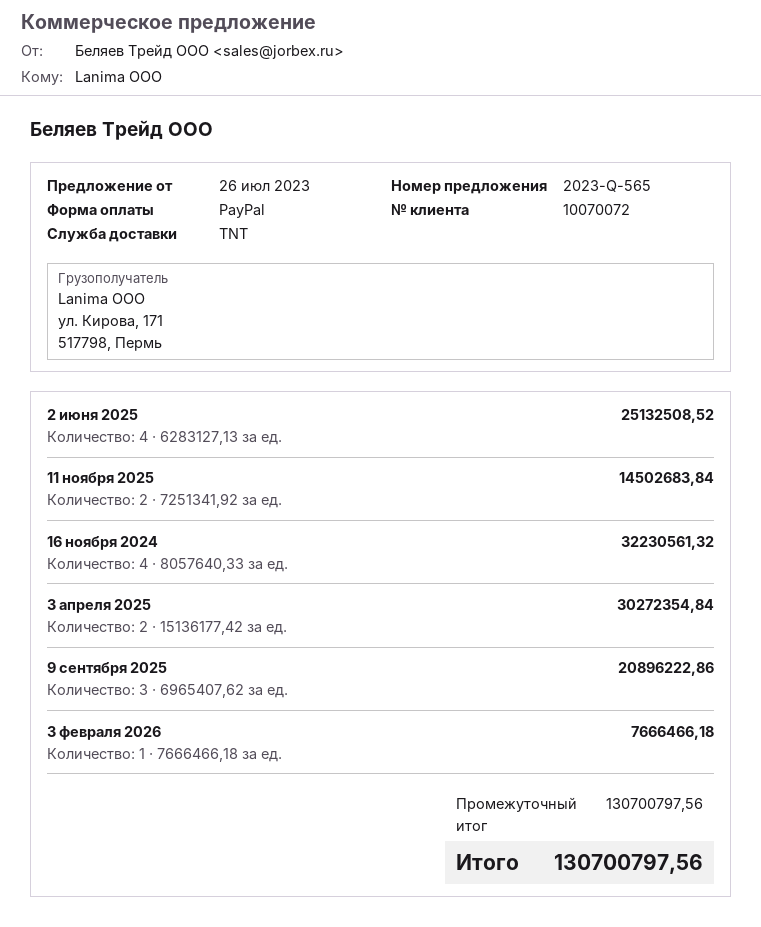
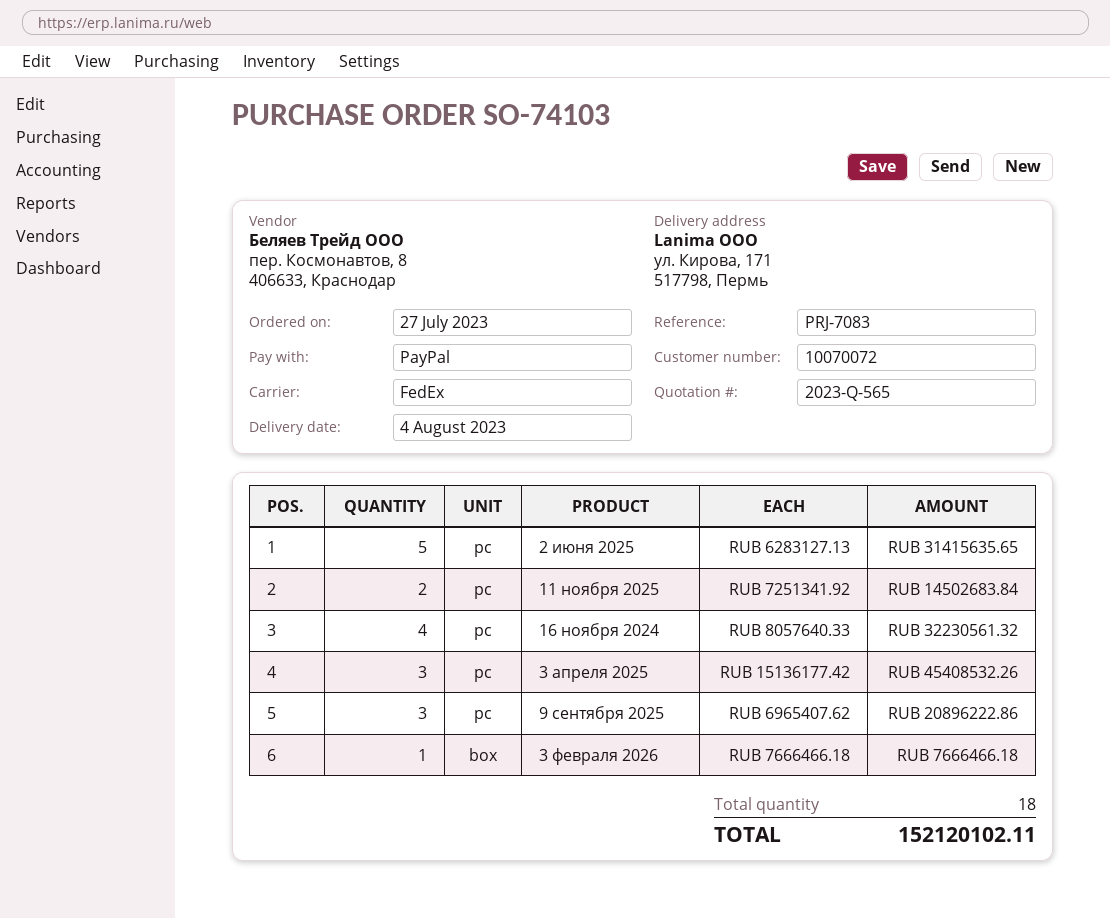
shipping method: TNT -> FedEx
2 июня 2025: 4 x 6283127.13 = 25132508.52 -> 5 x 6283127.13 = 31415635.65
3 апреля 2025: 2 x 15136177.42 = 30272354.84 -> 3 x 15136177.42 = 45408532.26
total: 130700797.56 -> 152120102.11

